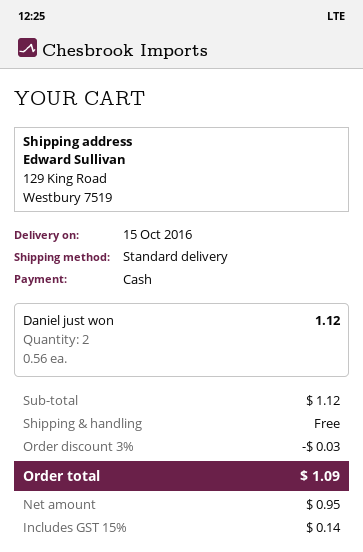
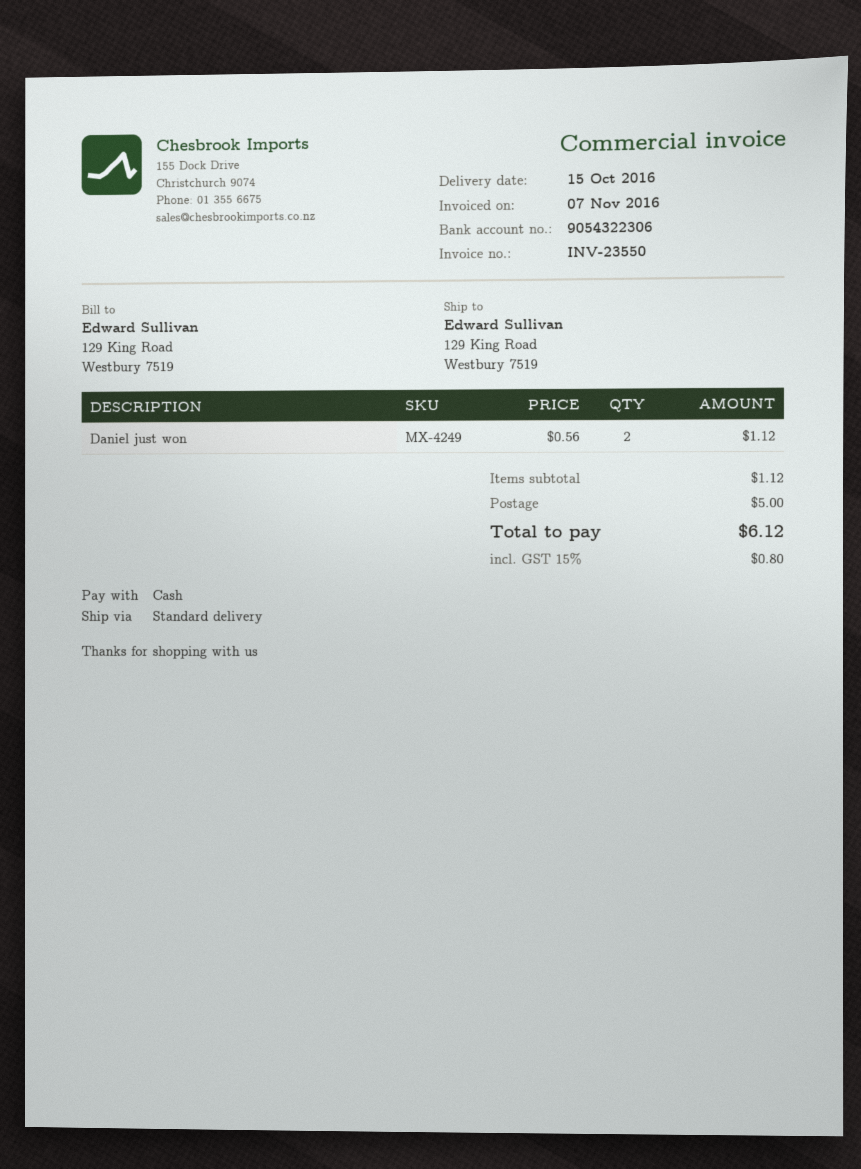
discount: 3% = 0.03 -> none
shipping: 0.00 -> 5.00
tax: 15% = 0.14 -> 15% = 0.80
total: 1.09 -> 6.12

